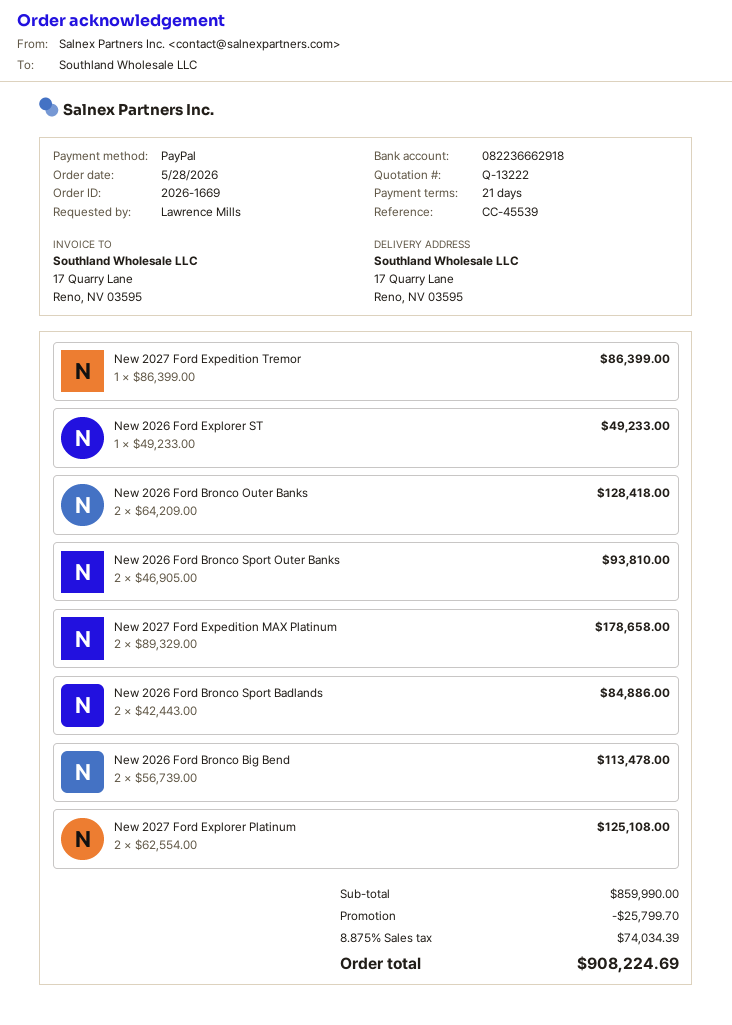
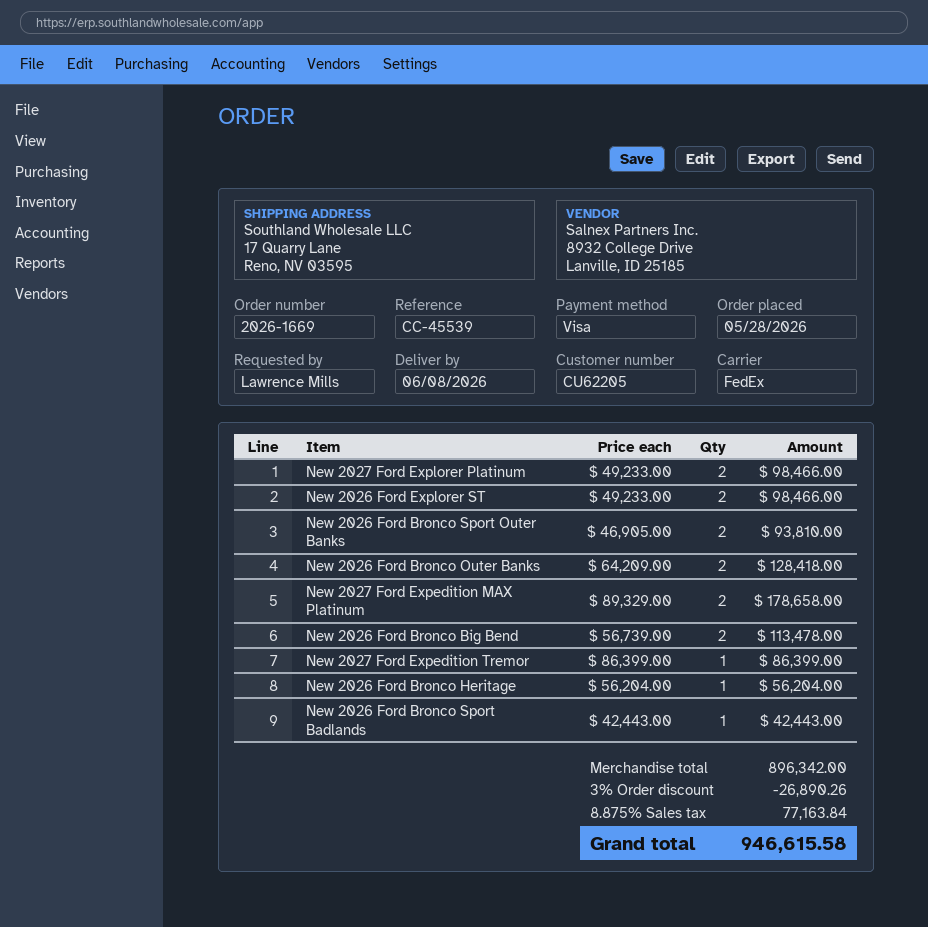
payment method: PayPal -> Visa
New 2026 Ford Explorer ST: 1 x 49233.00 = 49233.00 -> 2 x 49233.00 = 98466.00
New 2026 Ford Bronco Sport Badlands: 2 x 42443.00 = 84886.00 -> 1 x 42443.00 = 42443.00
New 2027 Ford Explorer Platinum: 2 x 62554.00 = 125108.00 -> 2 x 49233.00 = 98466.00
New 2026 Ford Bronco Heritage: none -> 1 x 56204.00 = 56204.00
subtotal: 859990.00 -> 896342.00
discount: 25799.70 -> 26890.26
tax: 8.875% = 74034.39 -> 8.875% = 77163.84
total: 908224.69 -> 946615.58

